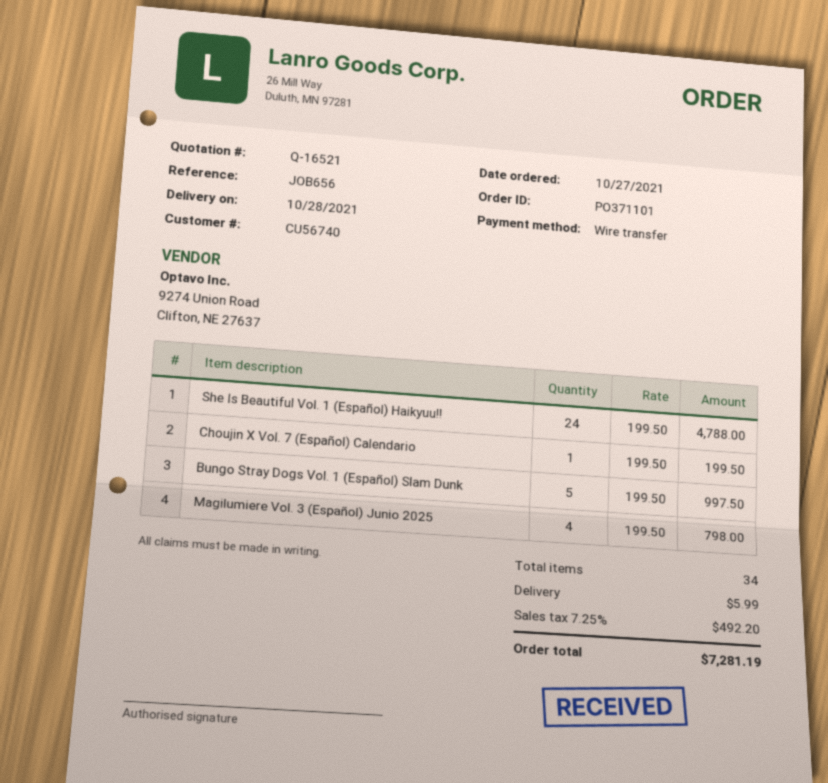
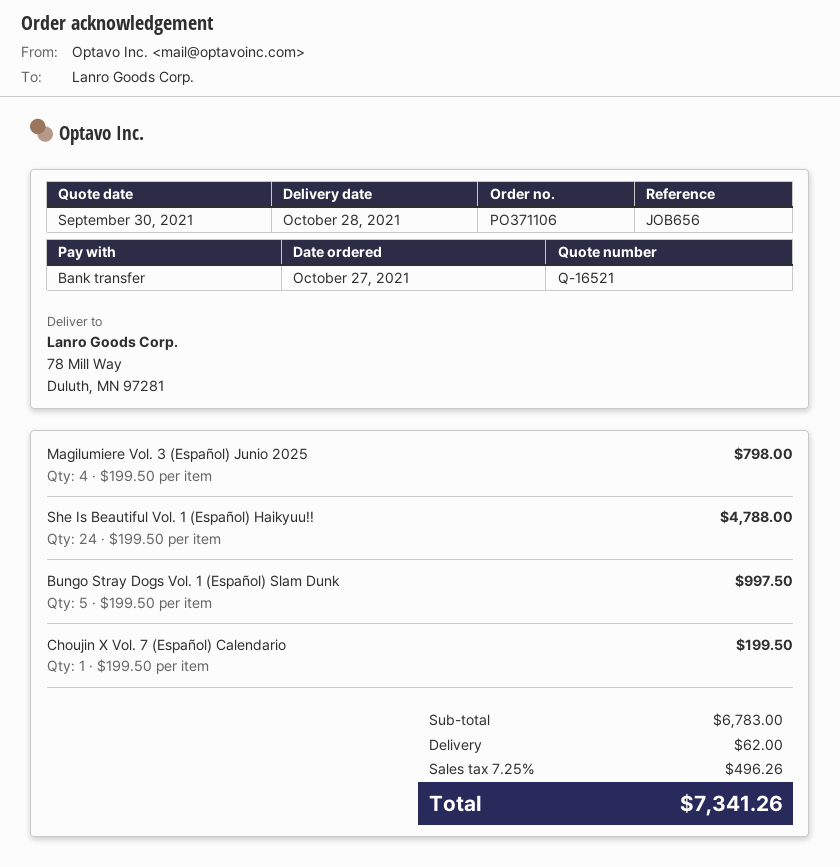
order number: PO371101 -> PO371106
shipping: 5.99 -> 62.00
tax: 7.25% = 492.20 -> 7.25% = 496.26
total: 7281.19 -> 7341.26

